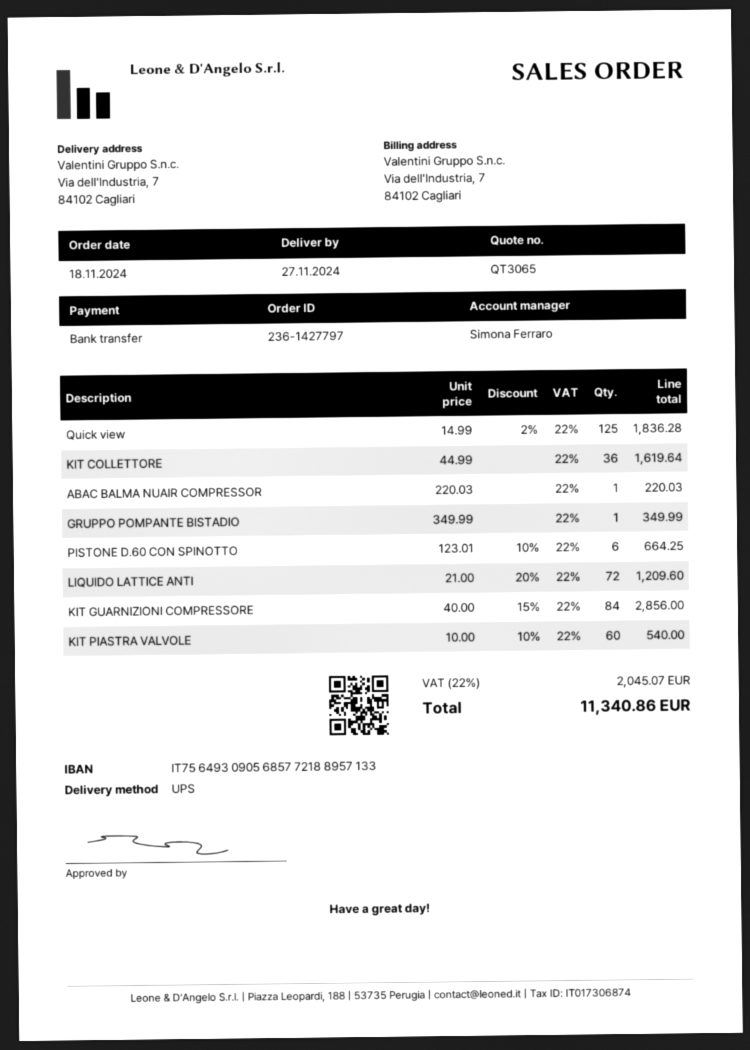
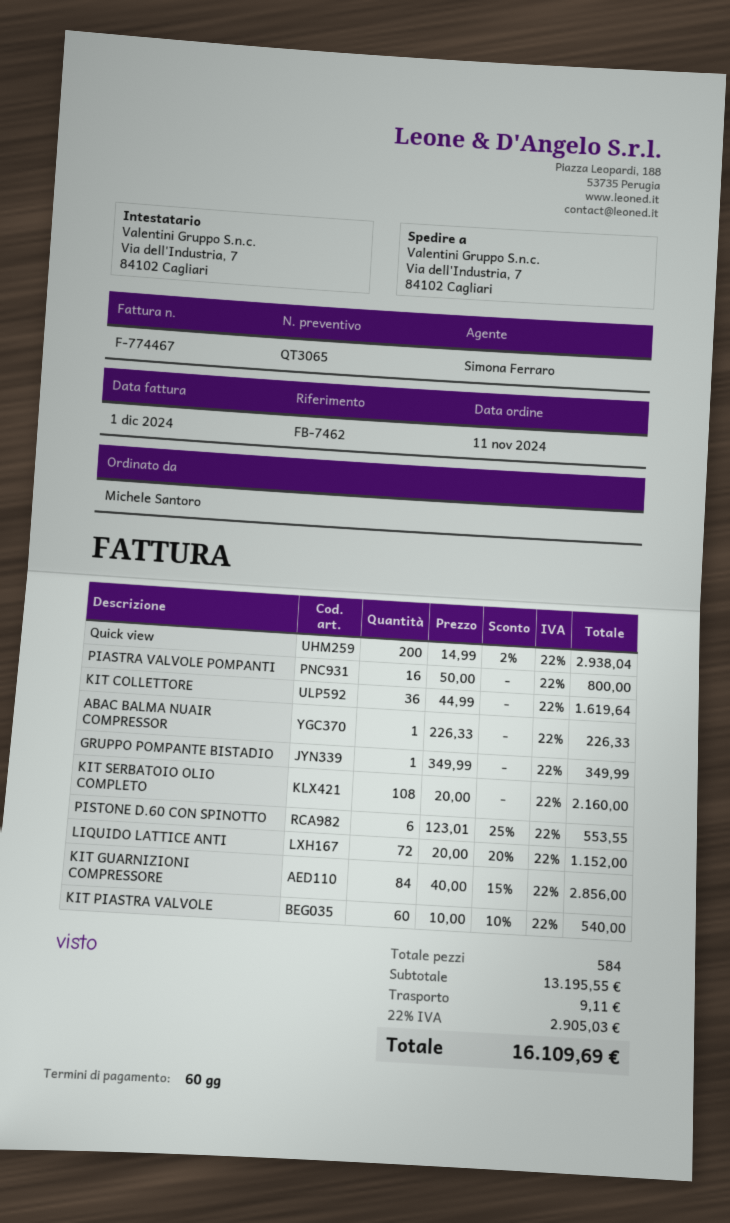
order date: 2024-11-18 -> 2024-11-11
Quick view: 125 x 14.99 - 2% = 1836.28 -> 200 x 14.99 - 2% = 2938.04
ABAC BALMA NUAIR COMPRESSOR: 1 x 220.03 = 220.03 -> 1 x 226.33 = 226.33
PISTONE D.60 CON SPINOTTO: 6 x 123.01 - 10% = 664.25 -> 6 x 123.01 - 25% = 553.55
LIQUIDO LATTICE ANTI: 72 x 21.00 - 20% = 1209.60 -> 72 x 20.00 - 20% = 1152.00
PIASTRA VALVOLE POMPANTI: none -> 16 x 50.00 = 800.00
KIT SERBATOIO OLIO COMPLETO: none -> 108 x 20.00 = 2160.00
shipping: none -> 9.11
tax: 22% = 2045.07 -> 22% = 2905.03
total: 11340.86 -> 16109.69

